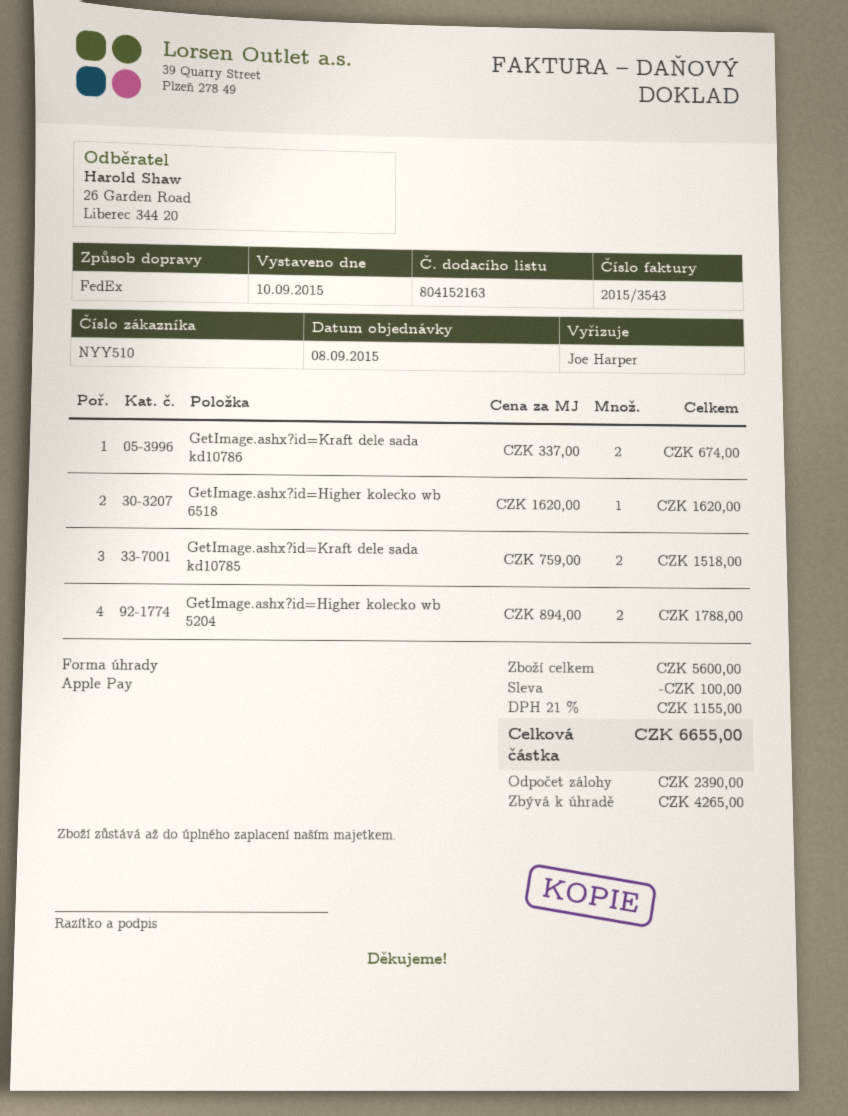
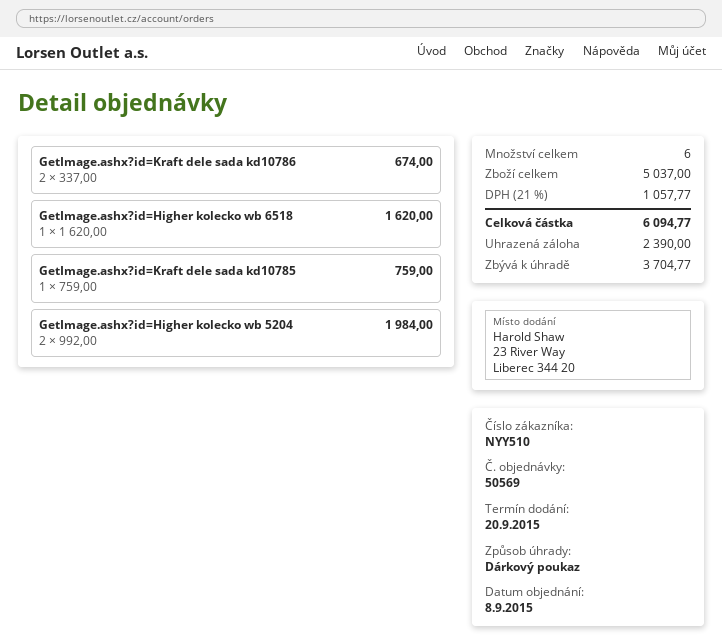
payment method: Apple Pay -> gift card
GetImage.ashx?id=Kraft dele sada kd10785: 2 x 759.00 = 1518.00 -> 1 x 759.00 = 759.00
GetImage.ashx?id=Higher kolecko wb 5204: 2 x 894.00 = 1788.00 -> 2 x 992.00 = 1984.00
subtotal: 5600.00 -> 5037.00
discount: 100.00 -> none
tax: 21% = 1155.00 -> 21% = 1057.77
total: 6655.00 -> 6094.77
balance: 4265.00 -> 3704.77

